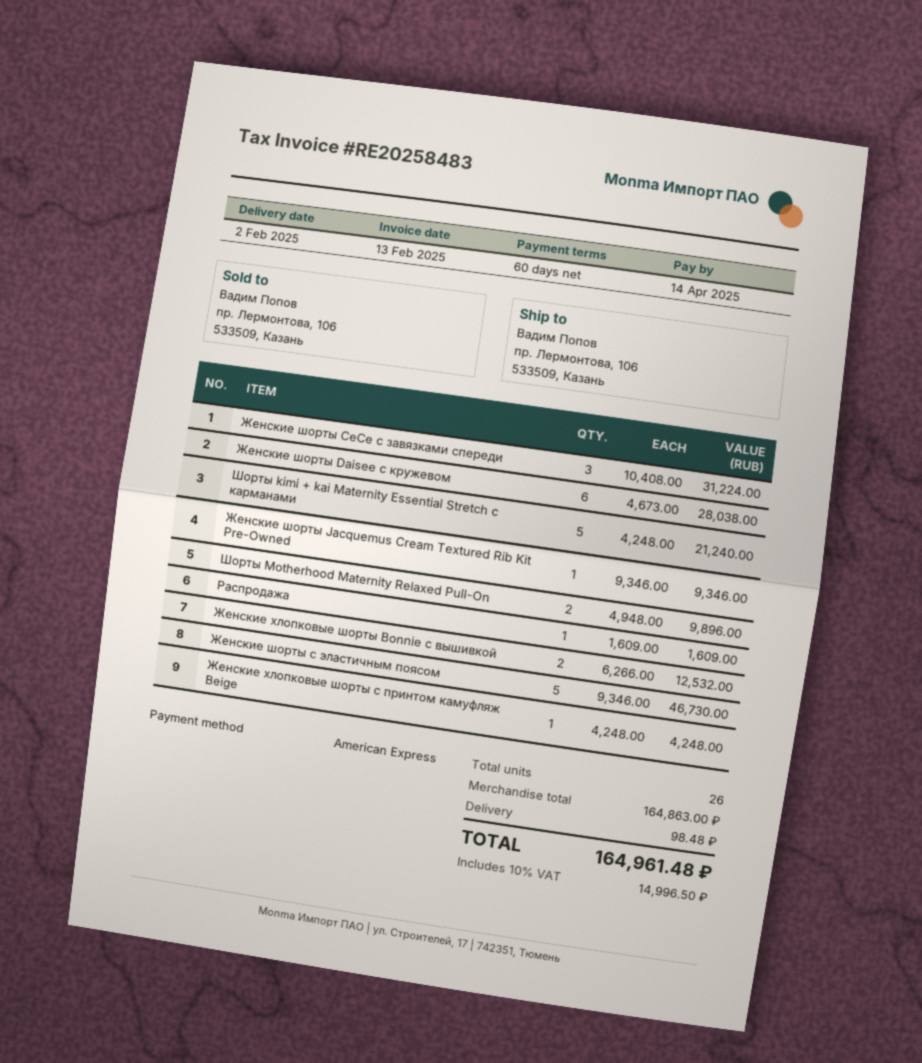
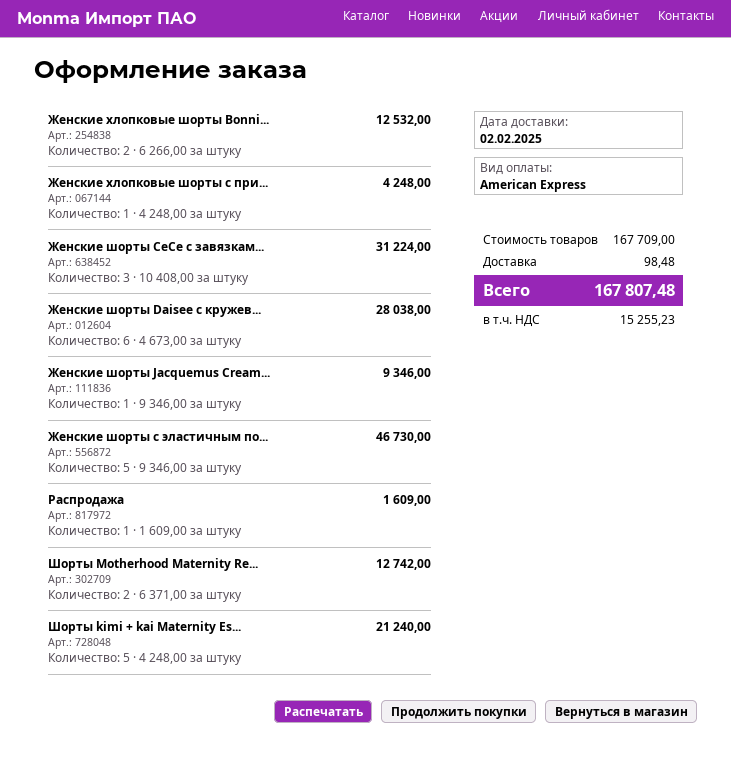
Шорты Motherhood Maternity Relaxed Pull-On: 2 x 4948.00 = 9896.00 -> 2 x 6371.00 = 12742.00
subtotal: 164863.00 -> 167709.00
tax: 14996.50 -> 15255.23
total: 164961.48 -> 167807.48

